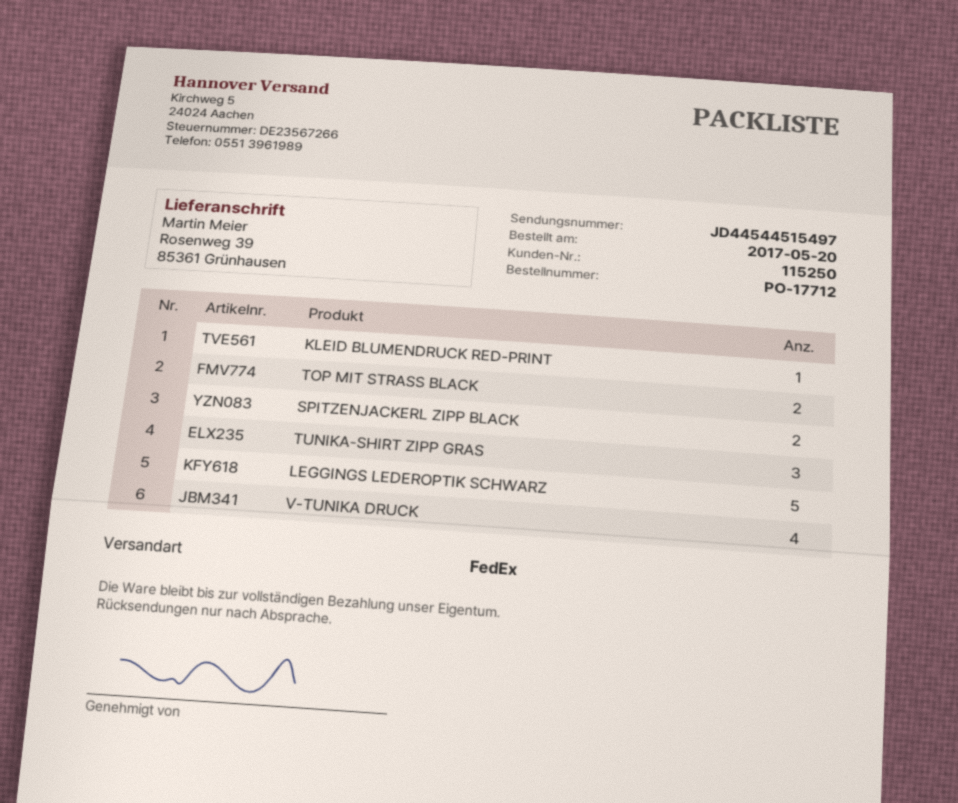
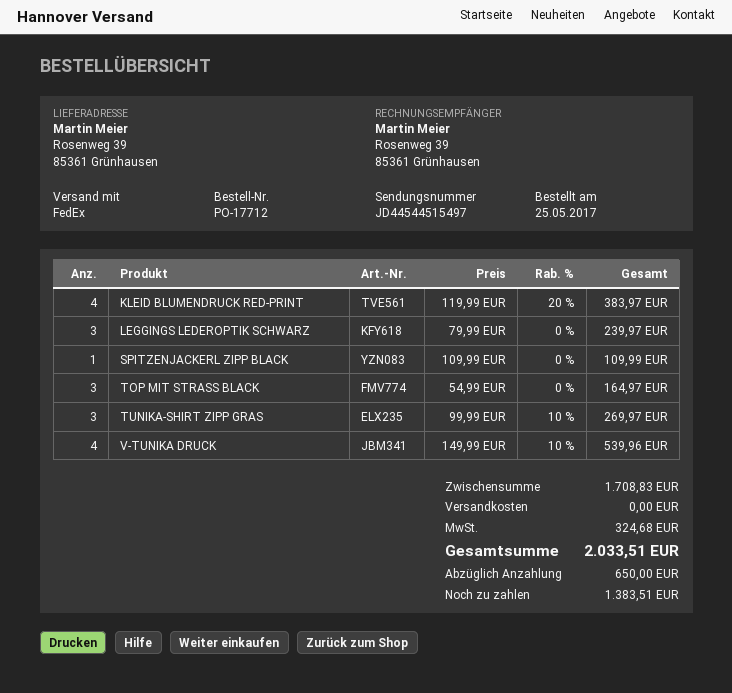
order date: 2017-05-20 -> 2017-05-25
KLEID BLUMENDRUCK RED-PRINT: 1 -> 4
TOP MIT STRASS BLACK: 2 -> 3
SPITZENJACKERL ZIPP BLACK: 2 -> 1
LEGGINGS LEDEROPTIK SCHWARZ: 5 -> 3

